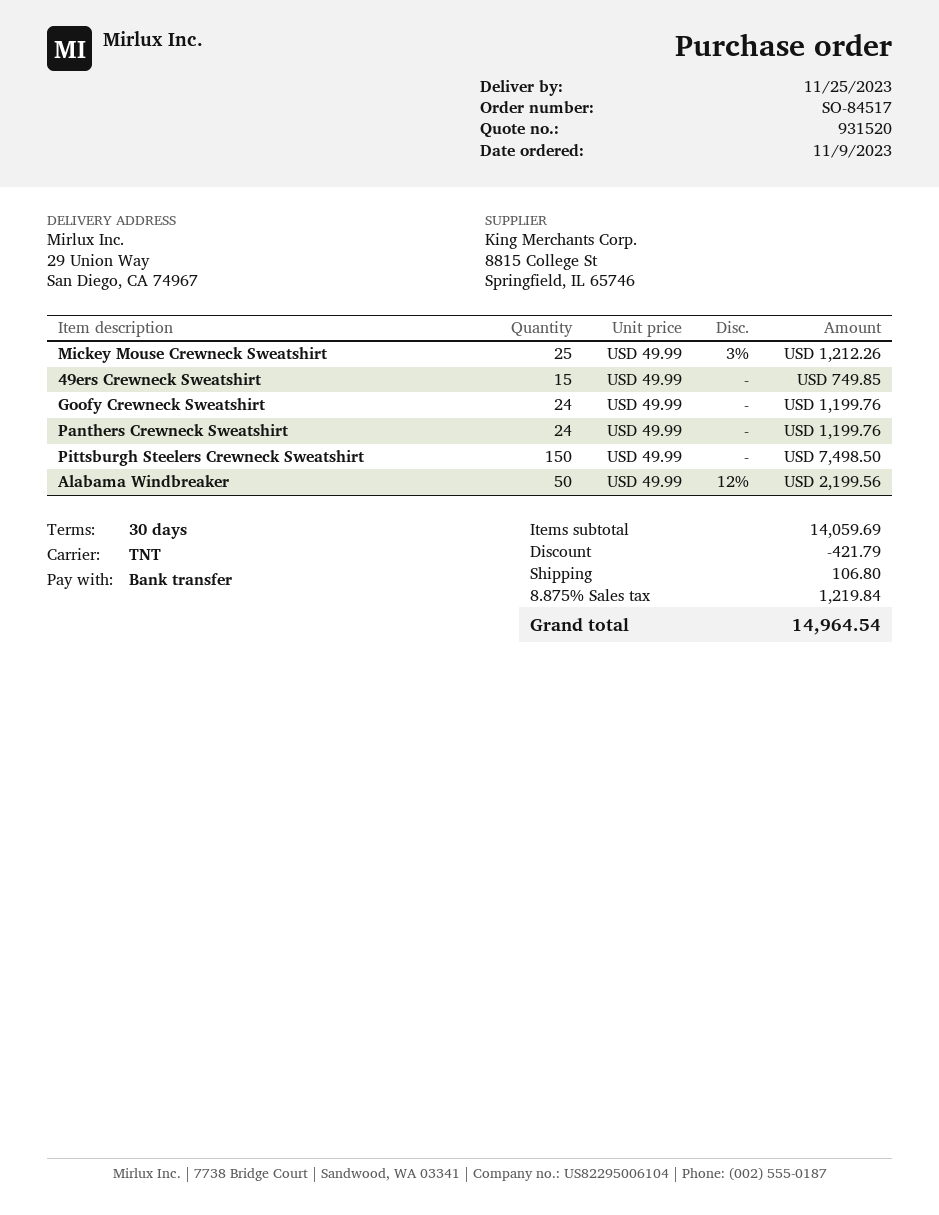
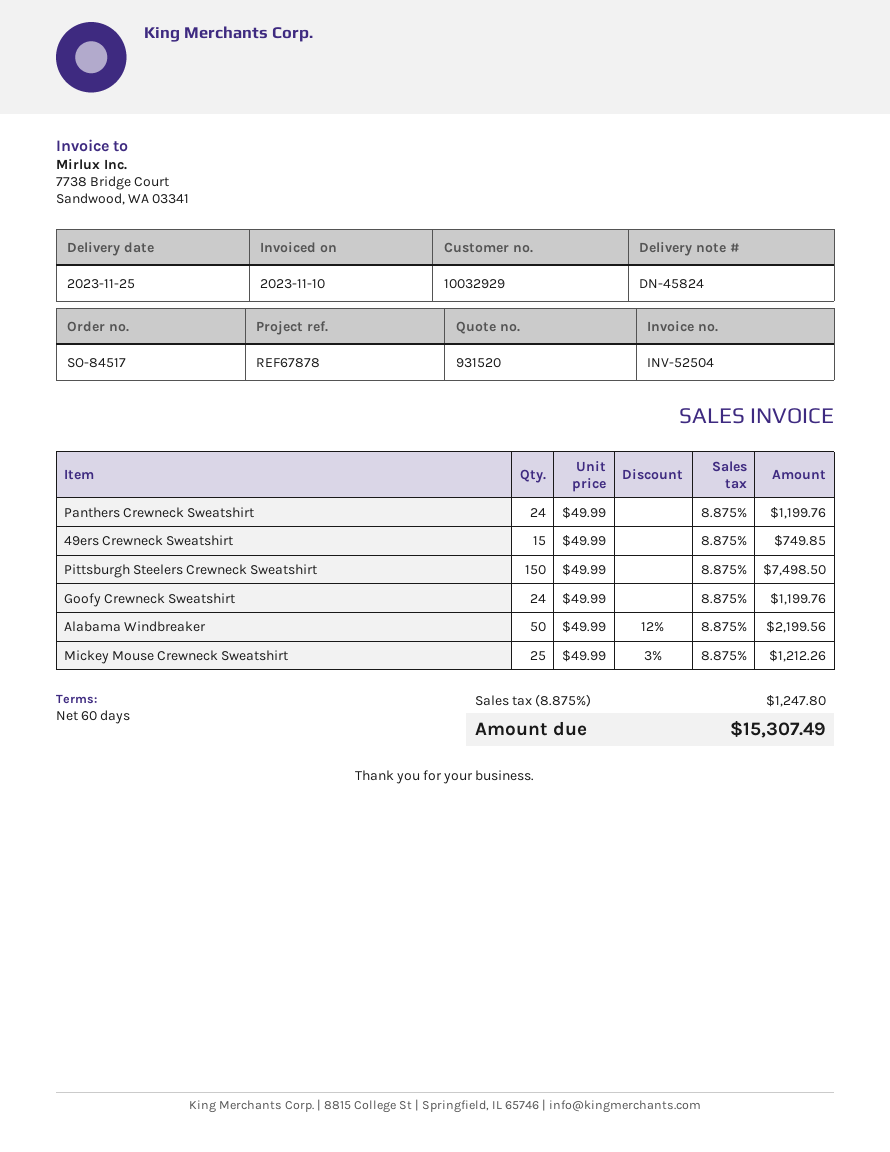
payment terms: 30 days -> 60 days
discount: 421.79 -> none
shipping: 106.80 -> none
tax: 8.875% = 1219.84 -> 8.875% = 1247.80
total: 14964.54 -> 15307.49

